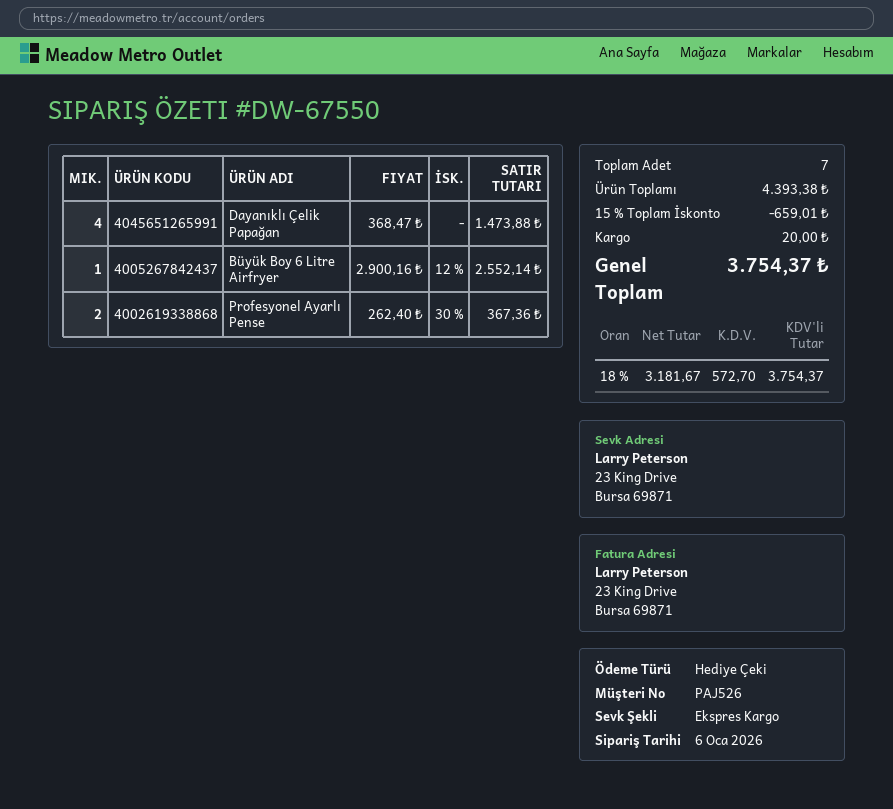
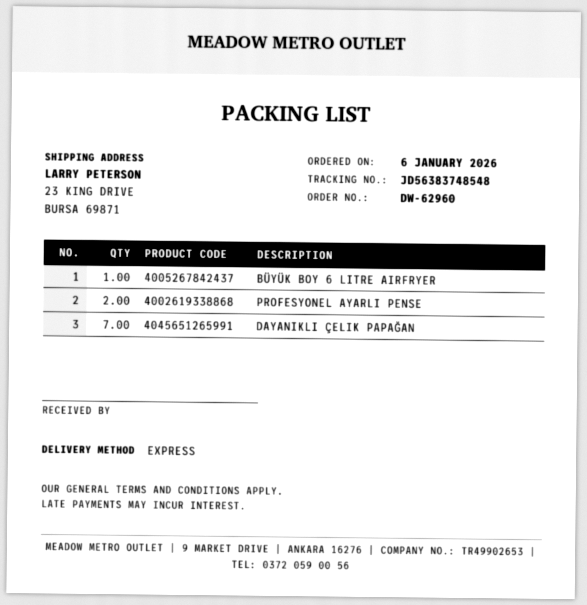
order number: DW-67550 -> DW-62960
Dayanıklı Çelik Papağan: 4 -> 7

